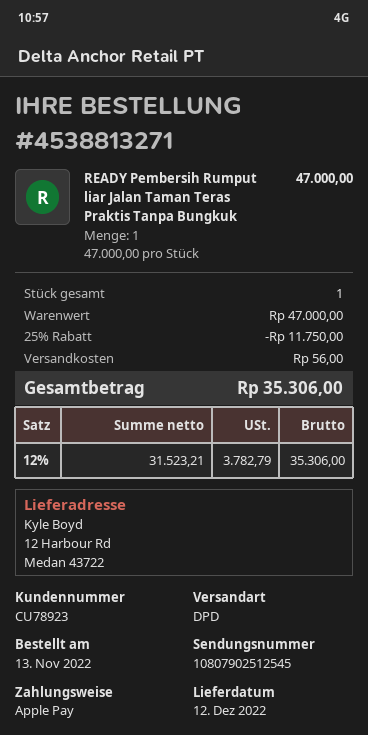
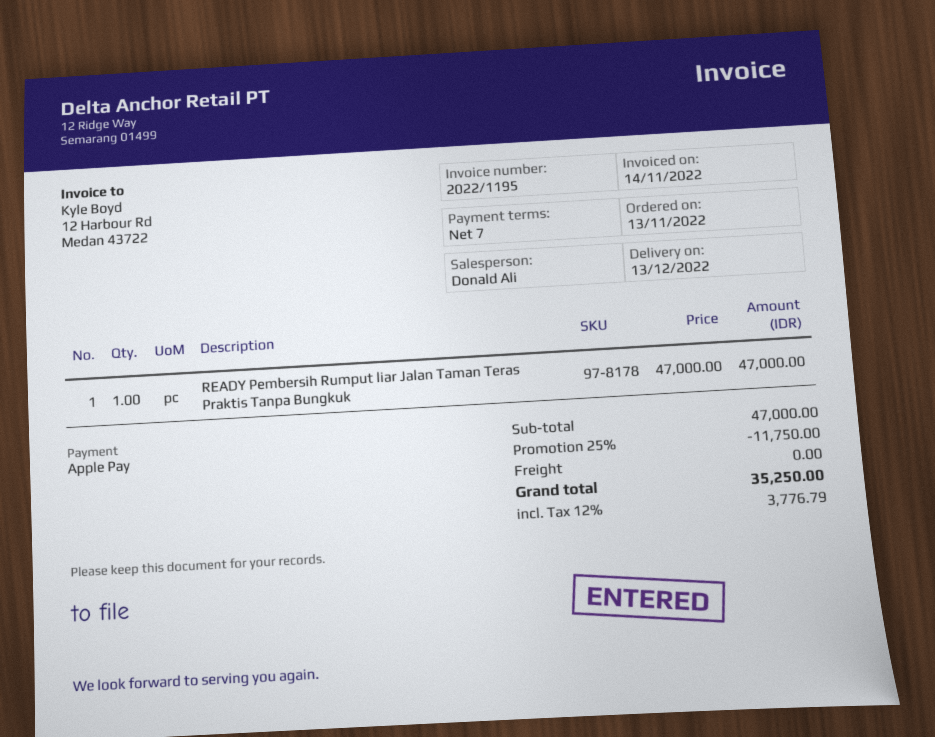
delivery date: 2022-12-12 -> 2022-12-13
shipping: 56.00 -> 0.00
tax: 12% = 3782.79 -> 12% = 3776.79
total: 35306.00 -> 35250.00

